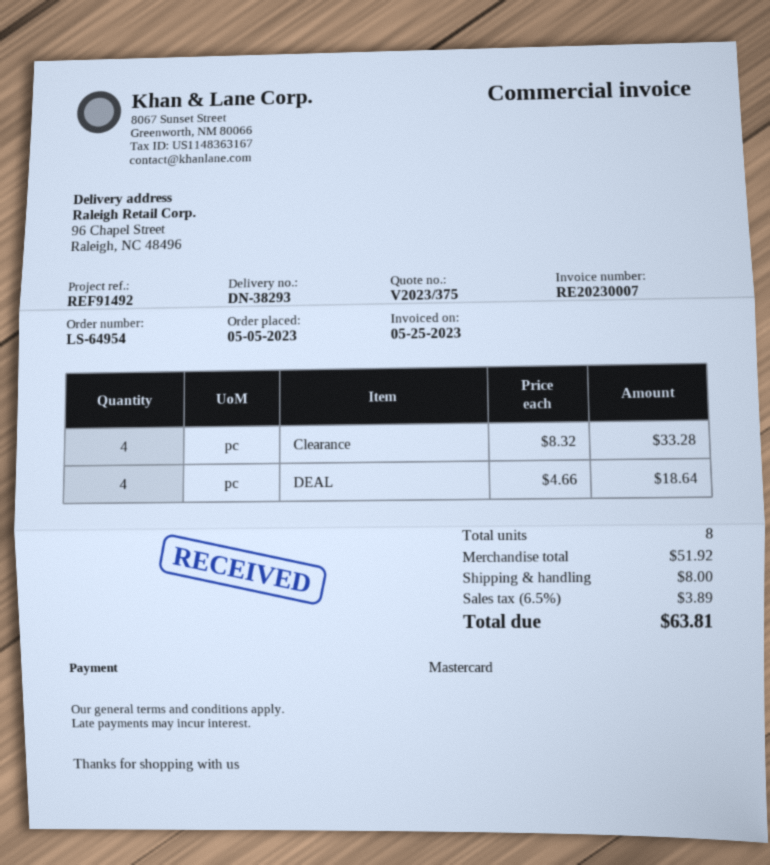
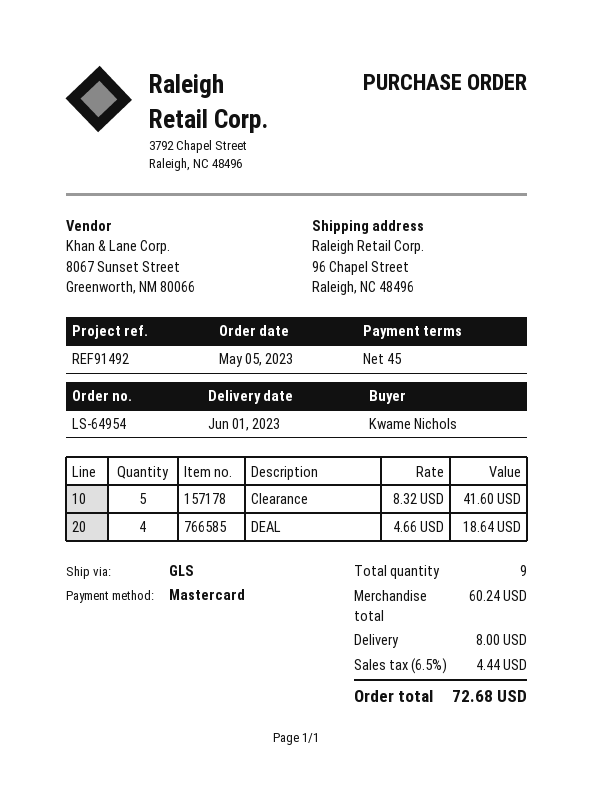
Clearance: 4 x 8.32 = 33.28 -> 5 x 8.32 = 41.60
total quantity: 8 -> 9
subtotal: 51.92 -> 60.24
tax: 6.5% = 3.89 -> 6.5% = 4.44
total: 63.81 -> 72.68

